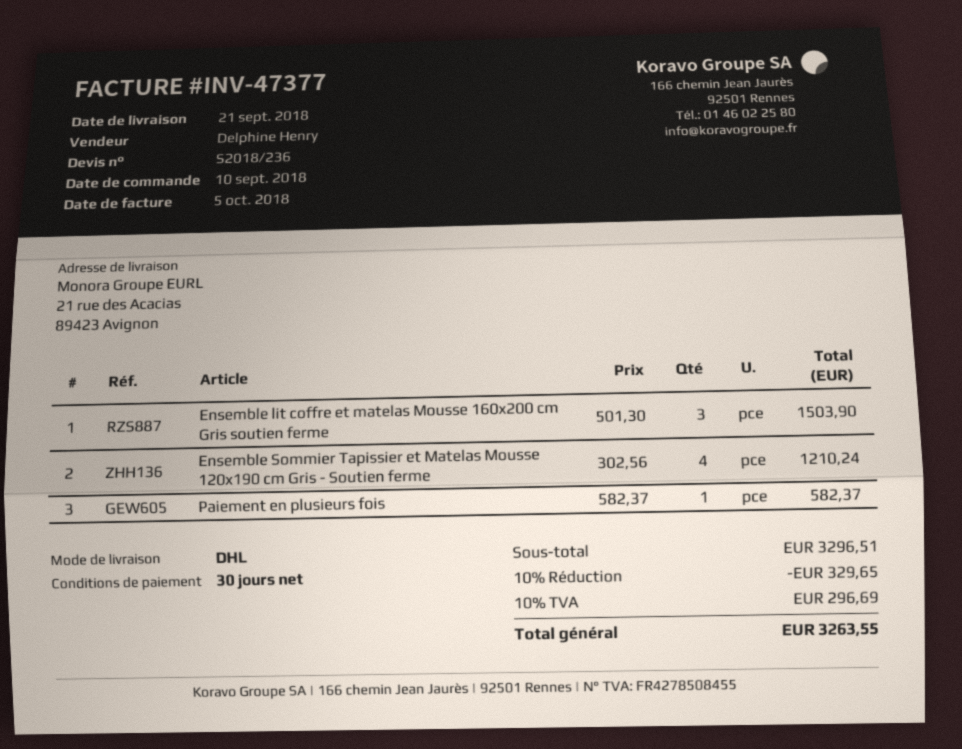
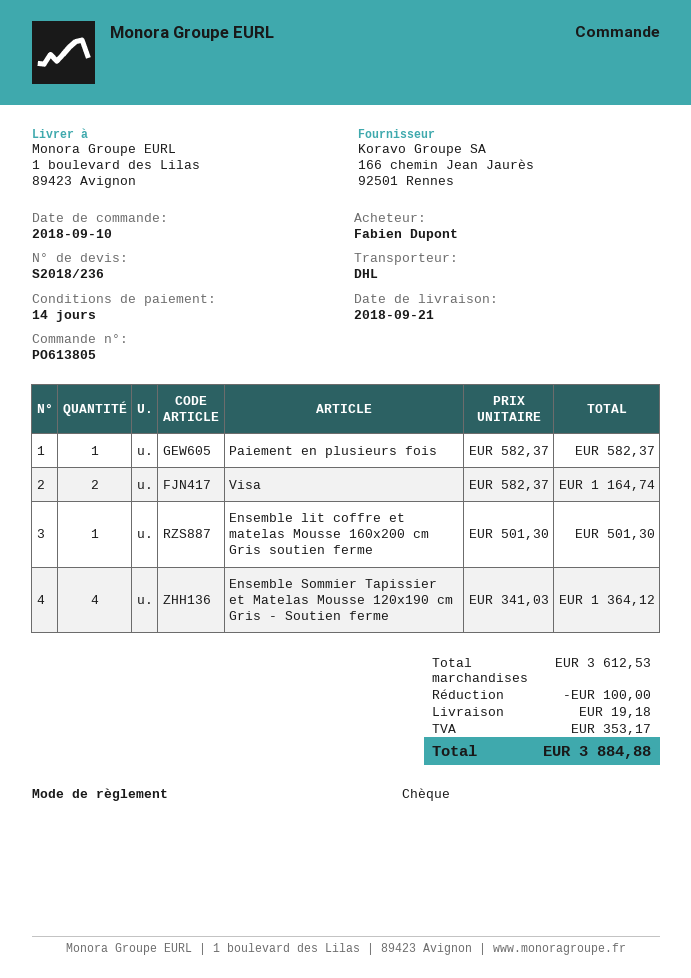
payment terms: 30 days -> 14 days
ship to: 21 rue des Acacias, 89423 Avignon -> 1 boulevard des Lilas, 89423 Avignon
Ensemble lit coffre et matelas Mousse 160x200 cm Gris soutien ferme: 3 x 501.30 = 1503.90 -> 1 x 501.30 = 501.30
Ensemble Sommier Tapissier et Matelas Mousse 120x190 cm Gris - Soutien ferme: 4 x 302.56 = 1210.24 -> 4 x 341.03 = 1364.12
Visa: none -> 2 x 582.37 = 1164.74
subtotal: 3296.51 -> 3612.53
discount: 329.65 -> 100.00
shipping: none -> 19.18
tax: 296.69 -> 353.17
total: 3263.55 -> 3884.88

